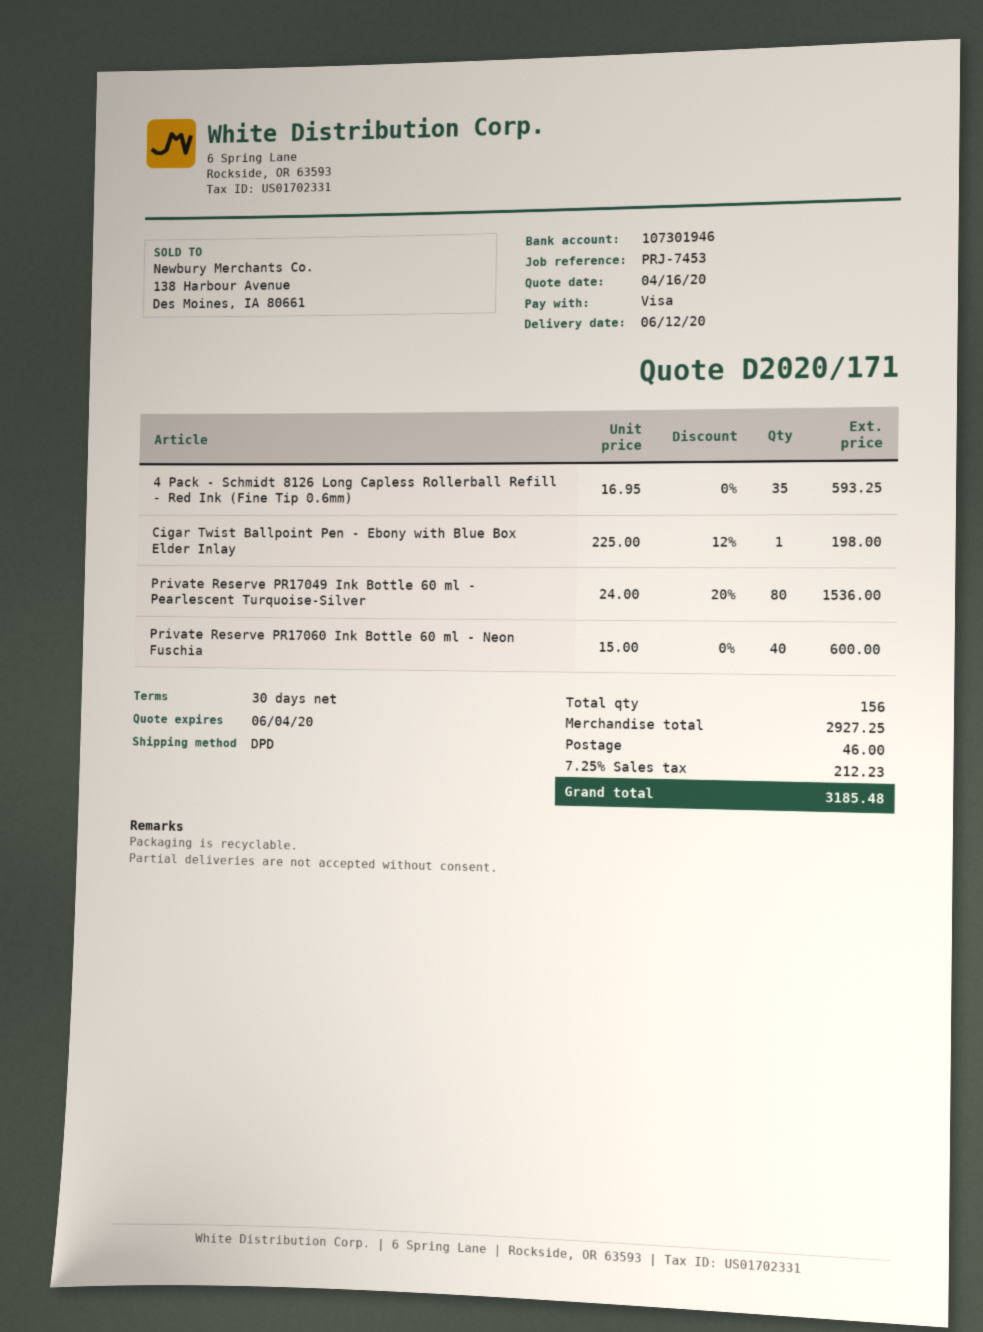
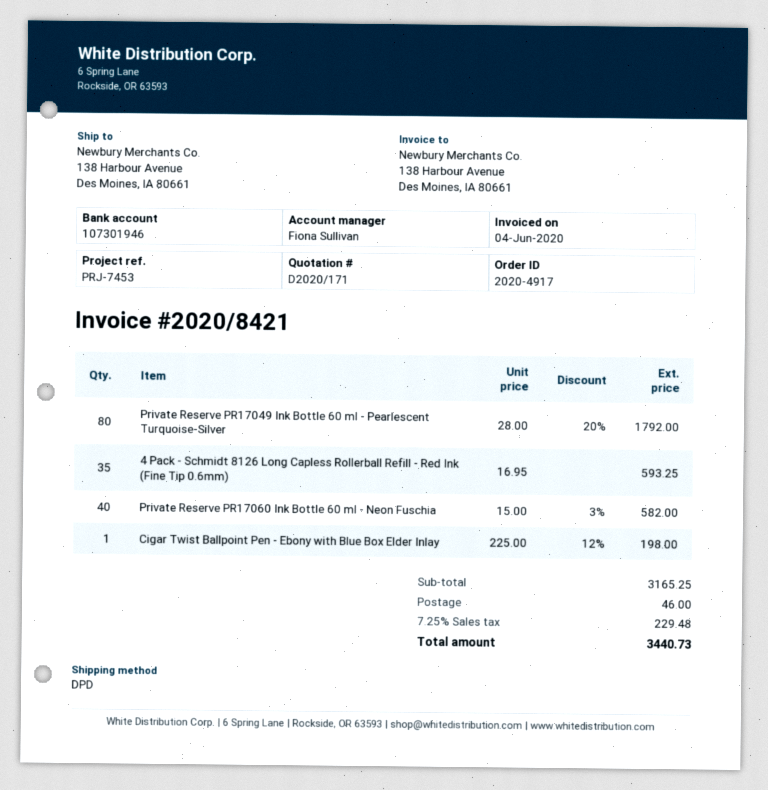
Private Reserve PR17049 Ink Bottle 60 ml - Pearlescent Turquoise-Silver: 80 x 24.00 - 20% = 1536.00 -> 80 x 28.00 - 20% = 1792.00
Private Reserve PR17060 Ink Bottle 60 ml - Neon Fuschia: 40 x 15.00 = 600.00 -> 40 x 15.00 - 3% = 582.00
subtotal: 2927.25 -> 3165.25
tax: 7.25% = 212.23 -> 7.25% = 229.48
total: 3185.48 -> 3440.73

